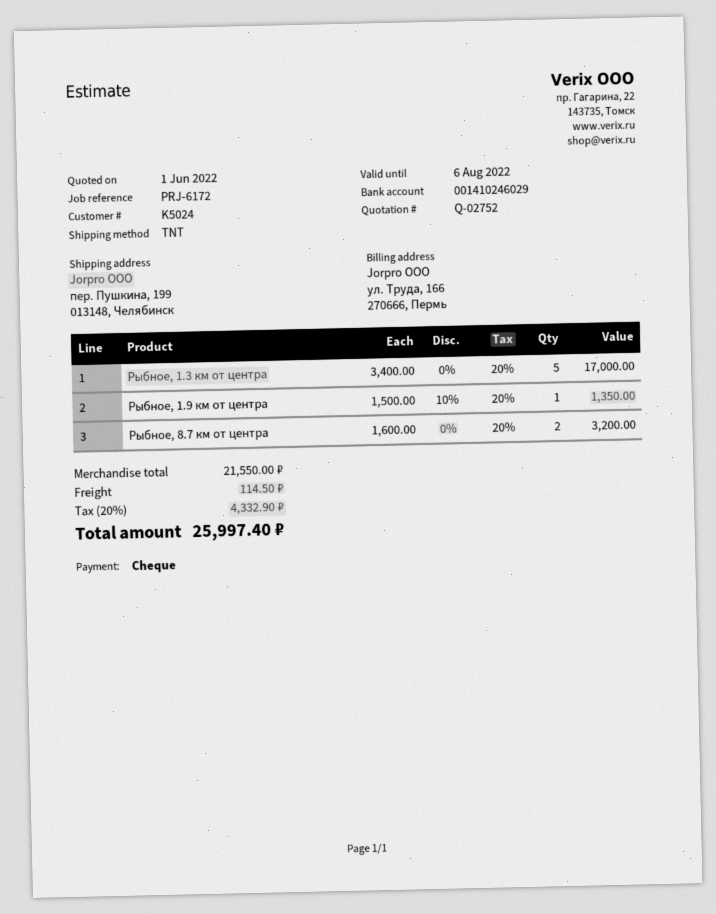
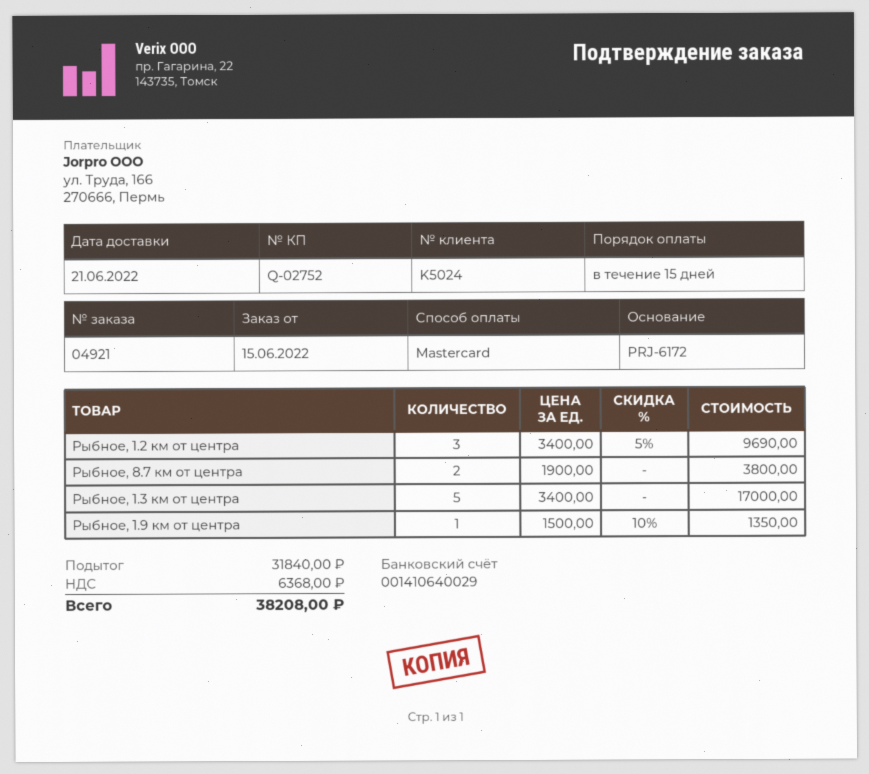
payment method: cheque -> Mastercard
bank account: 001410246029 -> 001410640029
Рыбное, 8.7 км от центра: 2 x 1600.00 = 3200.00 -> 2 x 1900.00 = 3800.00
Рыбное, 1.2 км от центра: none -> 3 x 3400.00 - 5% = 9690.00
subtotal: 21550.00 -> 31840.00
shipping: 114.50 -> none
tax: 4332.90 -> 6368.00
total: 25997.40 -> 38208.00

